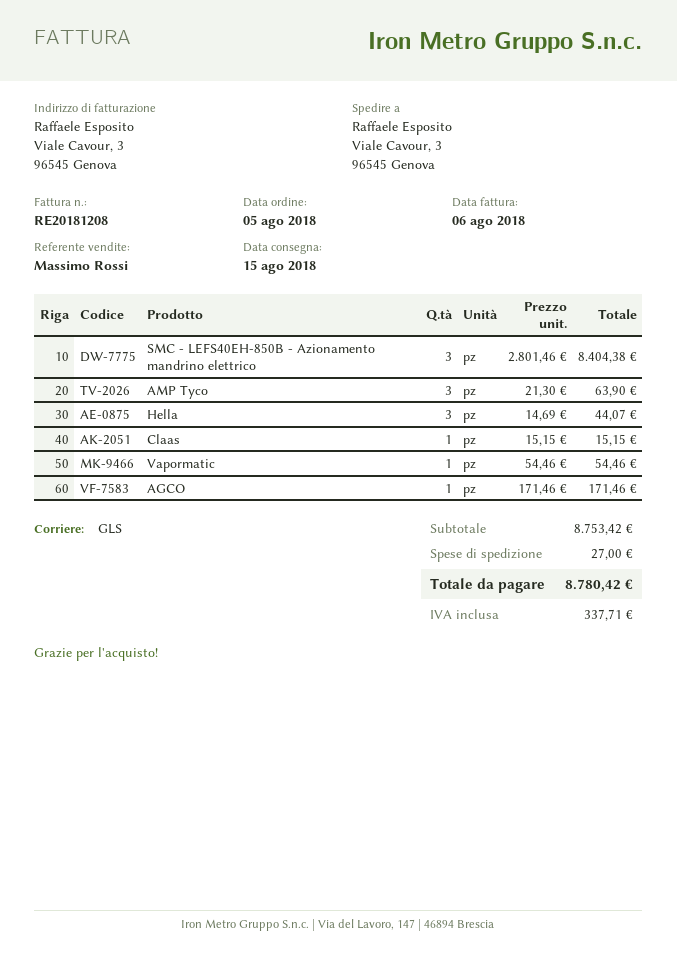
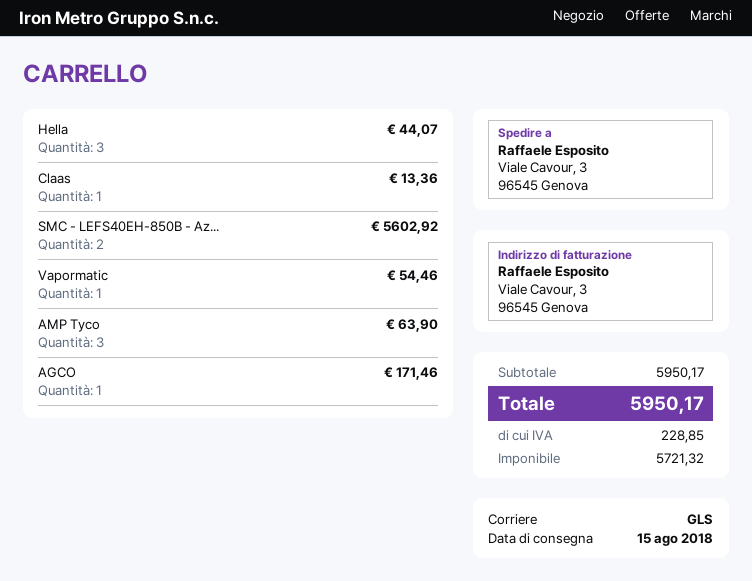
SMC - LEFS40EH-850B - Azionamento mandrino elettrico: 3 for 8404.38 -> 2 for 5602.92
Claas: 1 for 15.15 -> 1 for 13.36
subtotal: 8753.42 -> 5950.17
shipping: 27.00 -> none
tax: 337.71 -> 228.85
total: 8780.42 -> 5950.17

